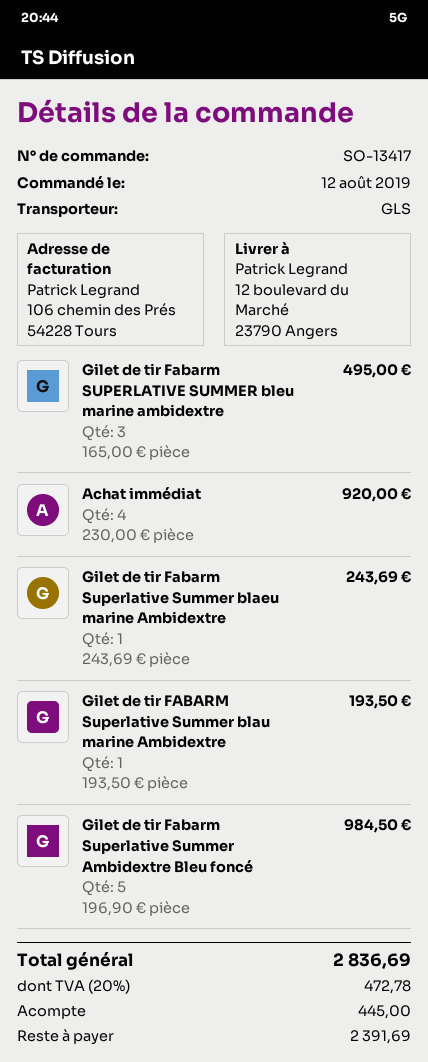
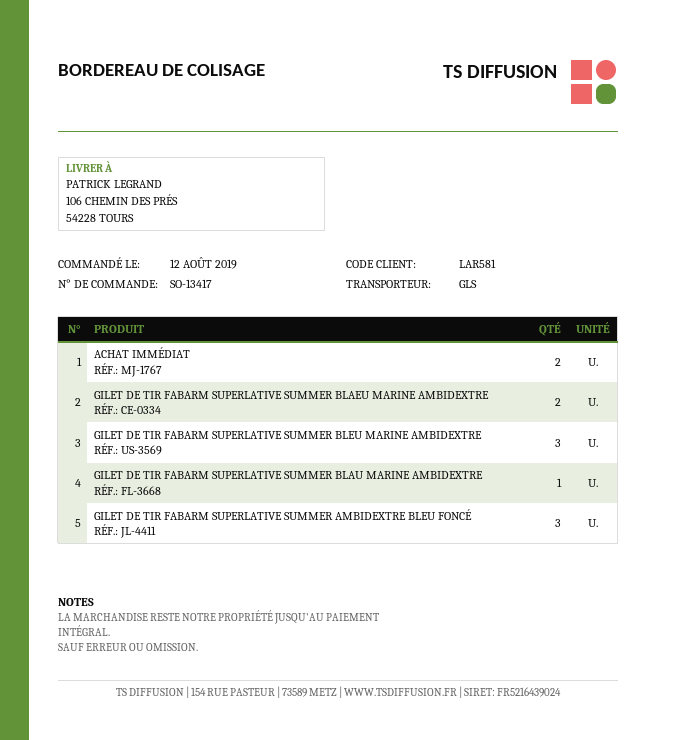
ship to: 12 boulevard du Marché, 23790 Angers -> 106 CHEMIN DES PRÉS, 54228 TOURS
Achat immédiat: 4 -> 2
Gilet de tir Fabarm Superlative Summer blaeu marine Ambidextre: 1 -> 2
Gilet de tir Fabarm Superlative Summer Ambidextre Bleu foncé: 5 -> 3

